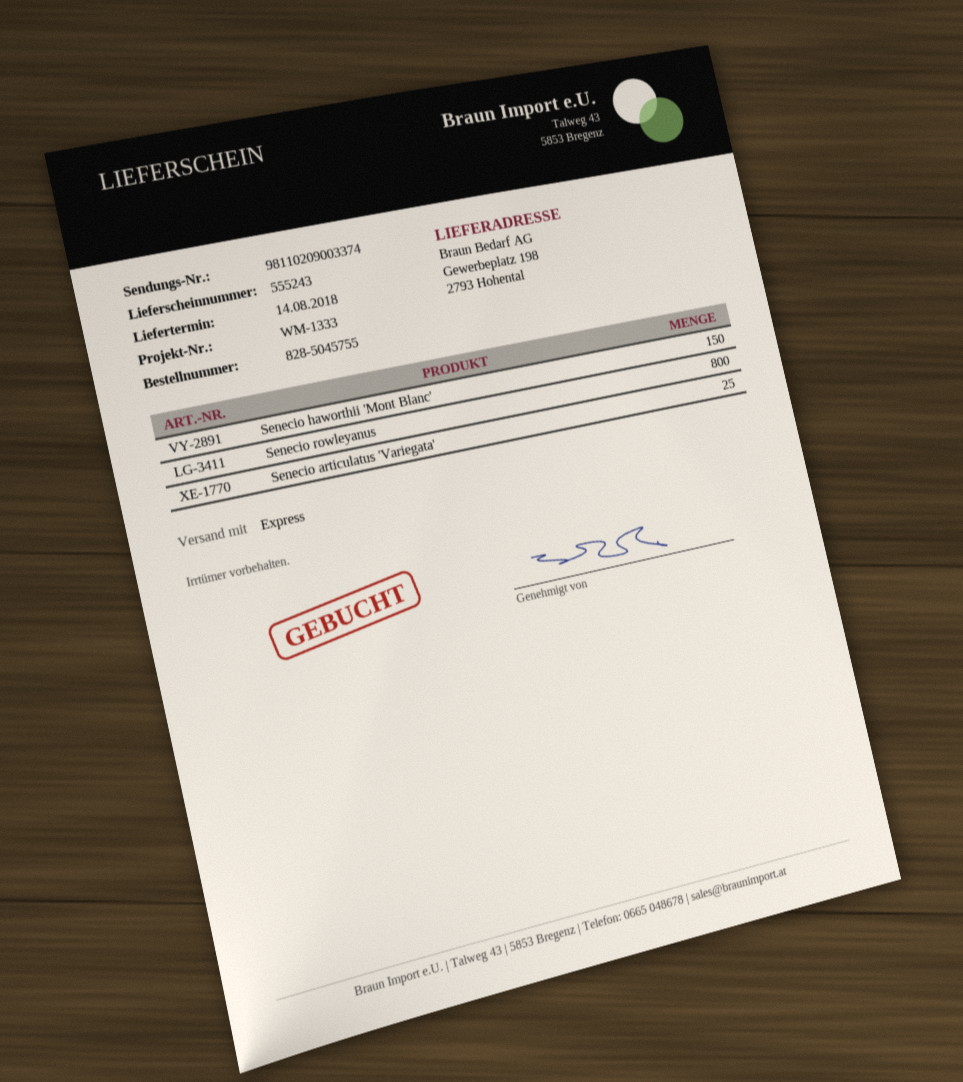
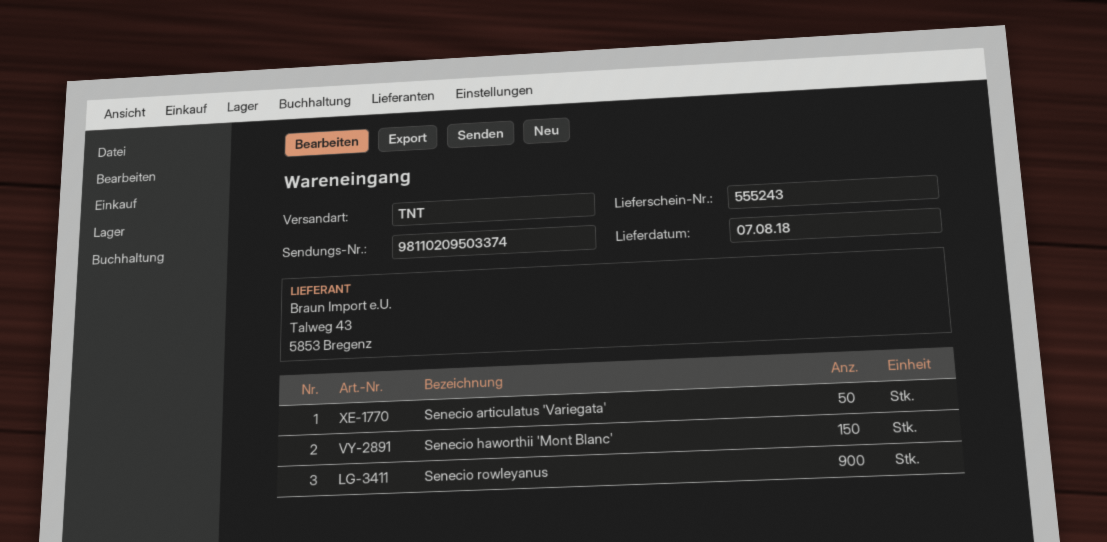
delivery date: 2018-08-14 -> 2018-08-07
shipping method: express -> TNT
tracking number: 98110209003374 -> 98110209503374
Senecio rowleyanus: 800 -> 900
Senecio articulatus 'Variegata': 25 -> 50

